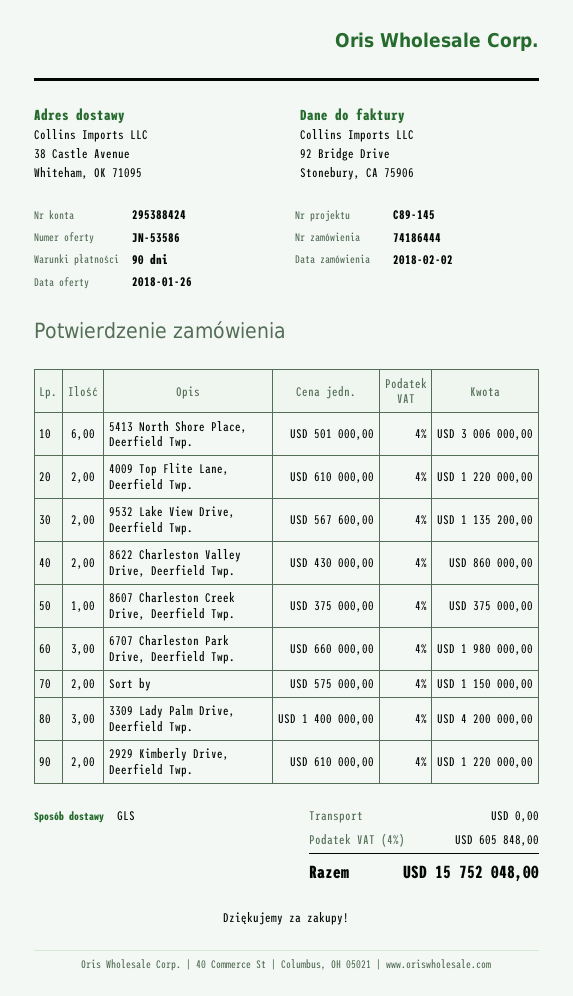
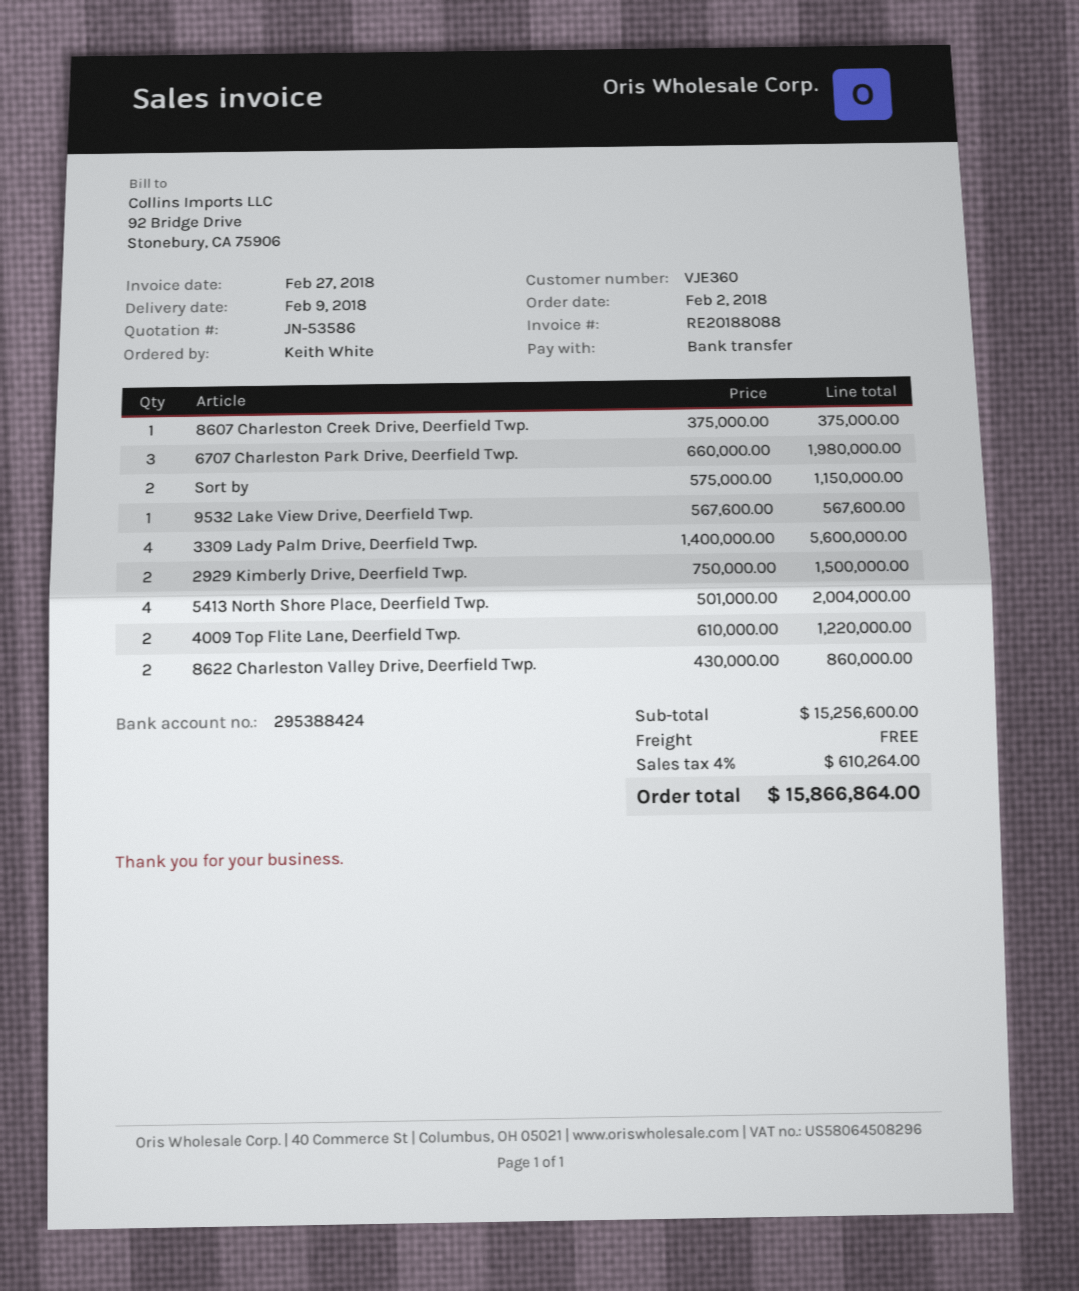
5413 North Shore Place, Deerfield Twp.: 6 x 501000.00 = 3006000.00 -> 4 x 501000.00 = 2004000.00
9532 Lake View Drive, Deerfield Twp.: 2 x 567600.00 = 1135200.00 -> 1 x 567600.00 = 567600.00
3309 Lady Palm Drive, Deerfield Twp.: 3 x 1400000.00 = 4200000.00 -> 4 x 1400000.00 = 5600000.00
2929 Kimberly Drive, Deerfield Twp.: 2 x 610000.00 = 1220000.00 -> 2 x 750000.00 = 1500000.00
tax: 4% = 605848.00 -> 4% = 610264.00
total: 15752048.00 -> 15866864.00

